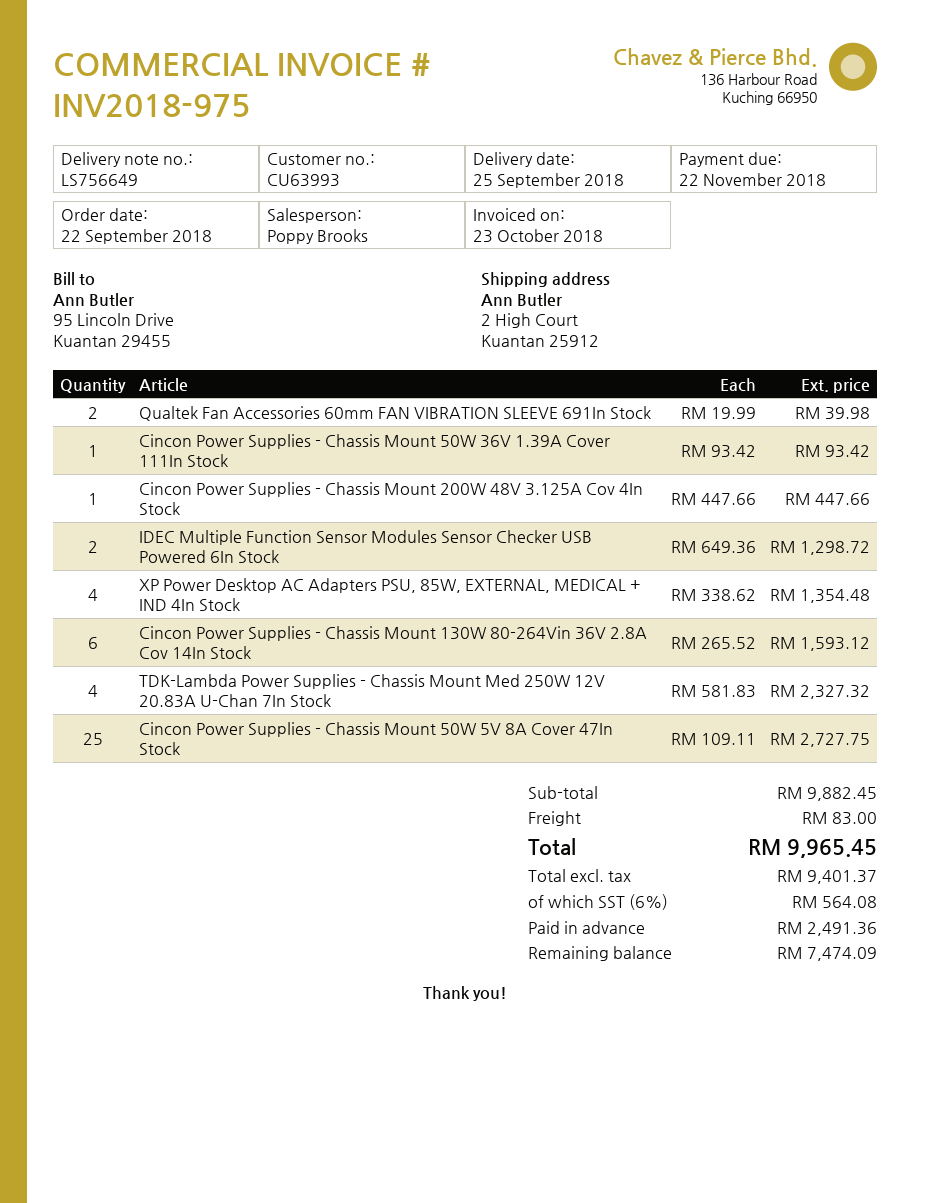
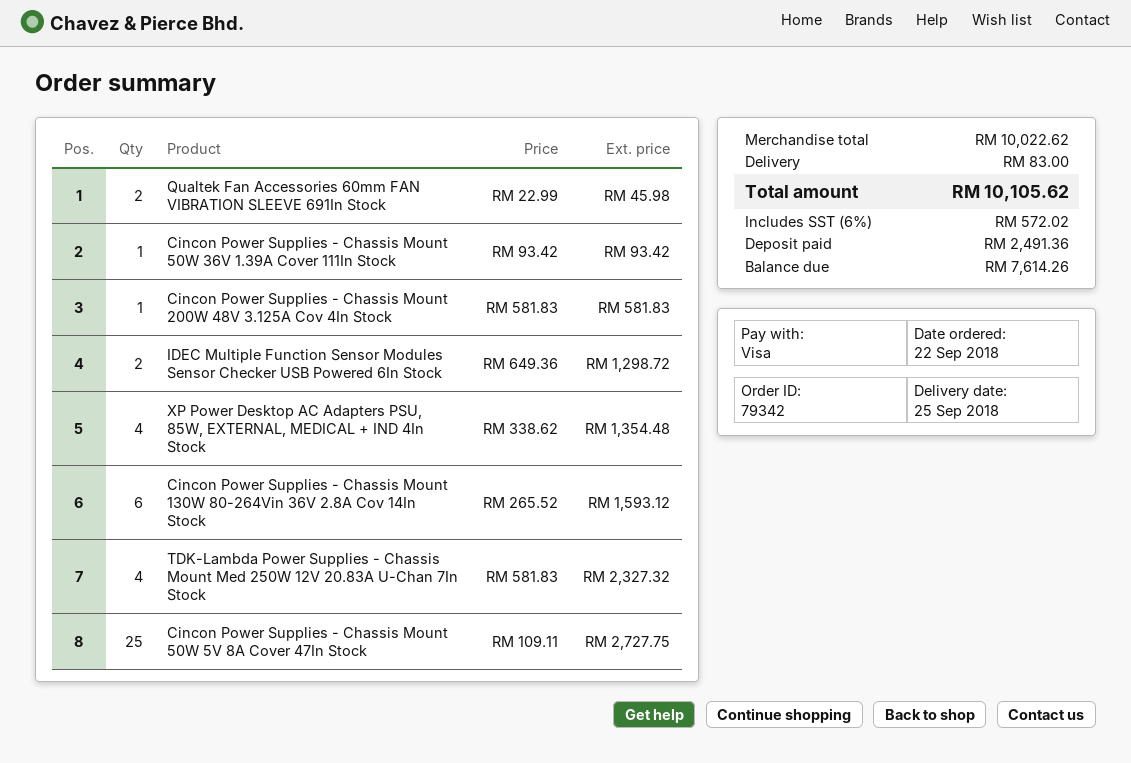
Qualtek Fan Accessories 60mm FAN VIBRATION SLEEVE 691In Stock: 2 x 19.99 = 39.98 -> 2 x 22.99 = 45.98
Cincon Power Supplies - Chassis Mount 200W 48V 3.125A Cov 4In Stock: 1 x 447.66 = 447.66 -> 1 x 581.83 = 581.83
subtotal: 9882.45 -> 10022.62
tax: 6% = 564.08 -> 6% = 572.02
total: 9965.45 -> 10105.62
balance: 7474.09 -> 7614.26

